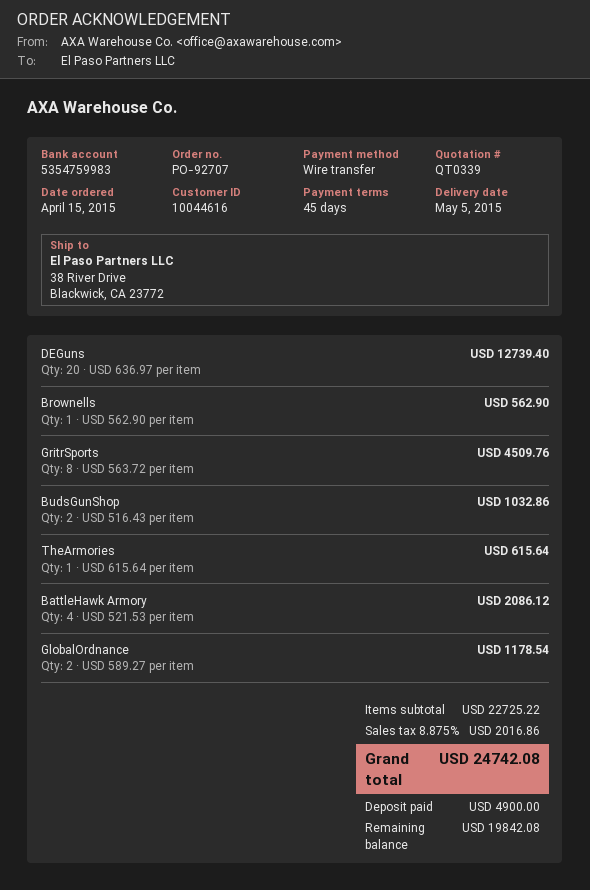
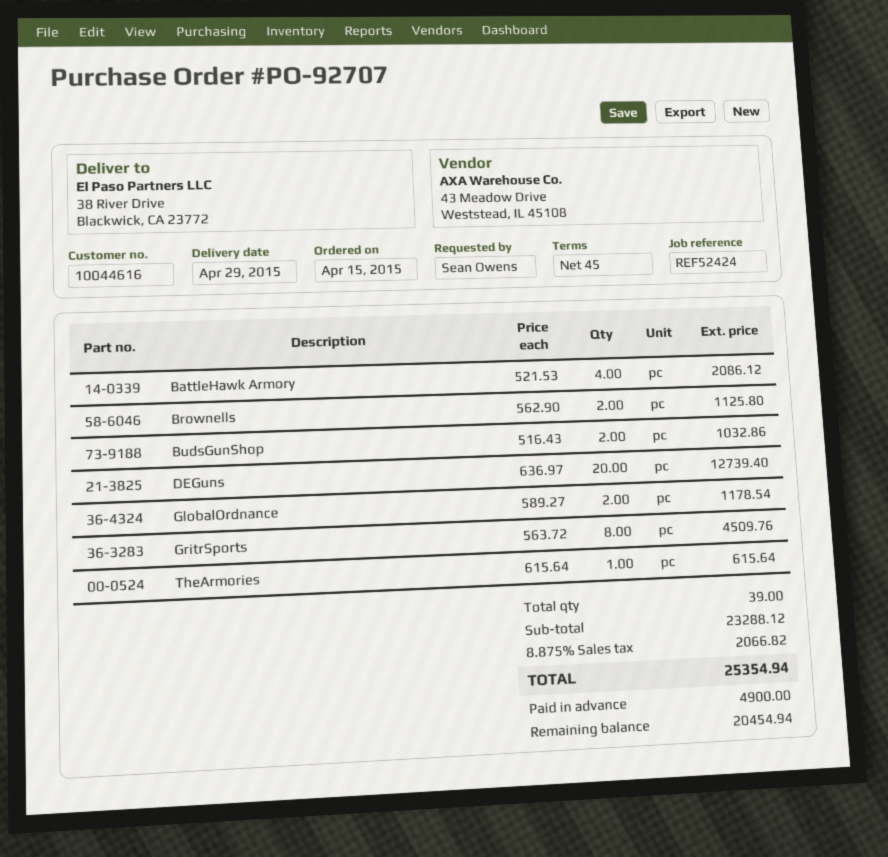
delivery date: 2015-05-05 -> 2015-04-29
Brownells: 1 x 562.90 = 562.90 -> 2 x 562.90 = 1125.80
subtotal: 22725.22 -> 23288.12
tax: 8.875% = 2016.86 -> 8.875% = 2066.82
total: 24742.08 -> 25354.94
balance: 19842.08 -> 20454.94

